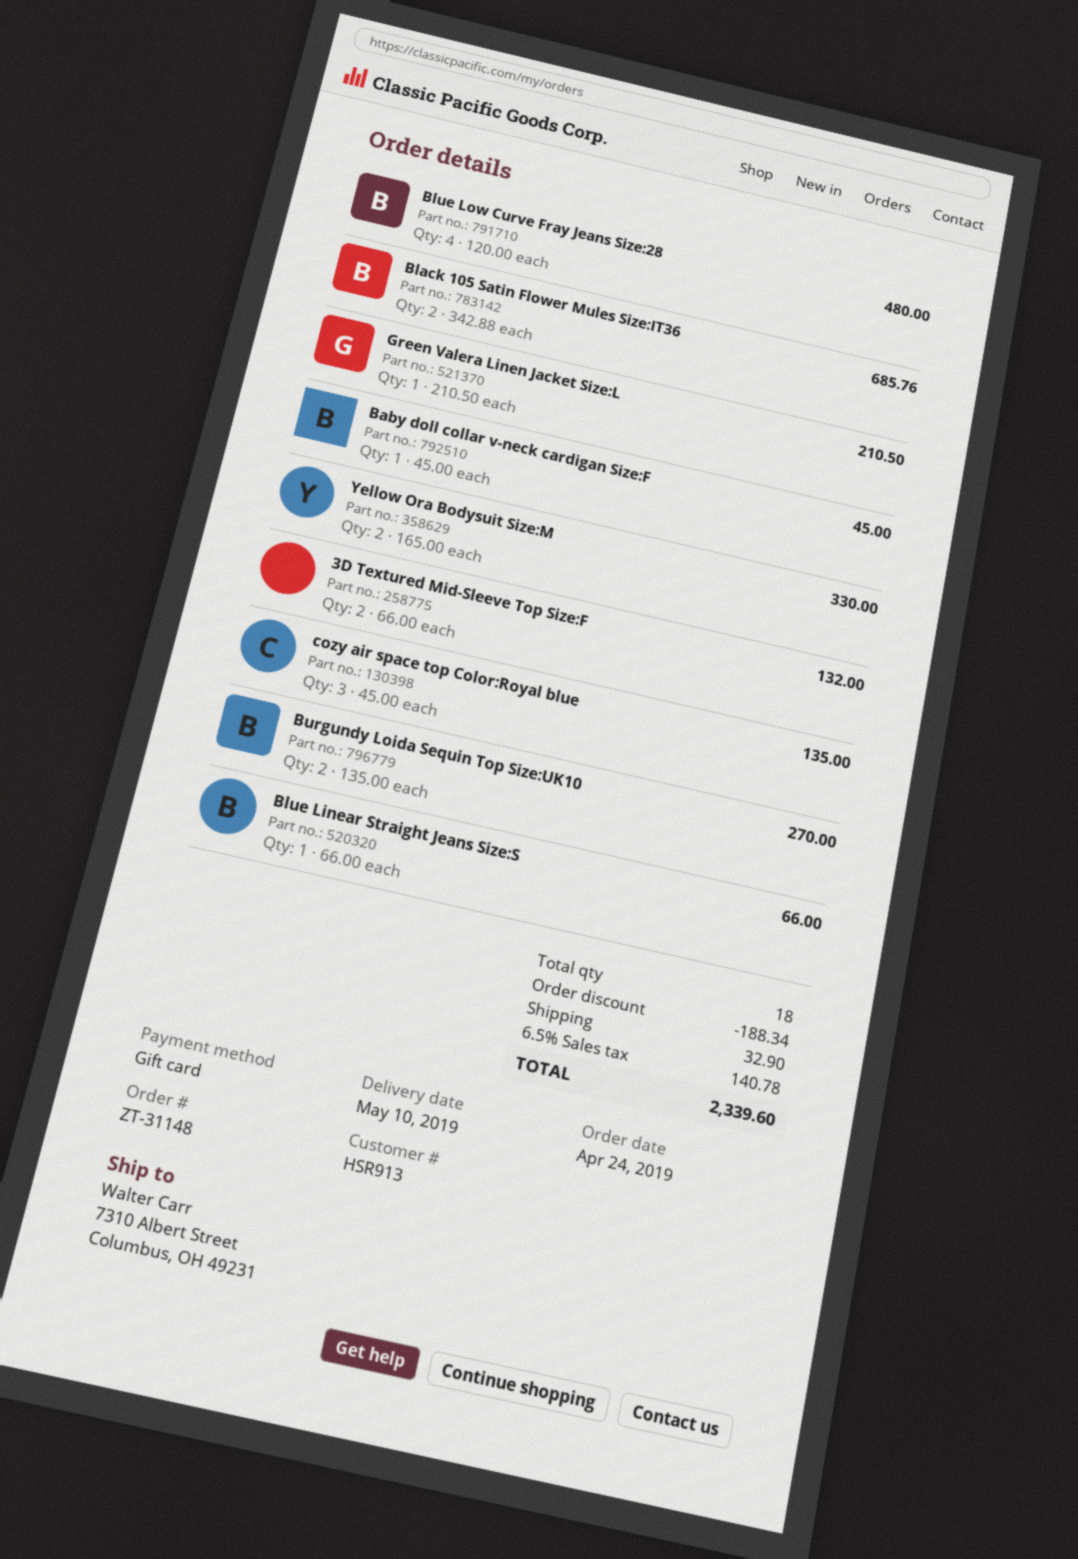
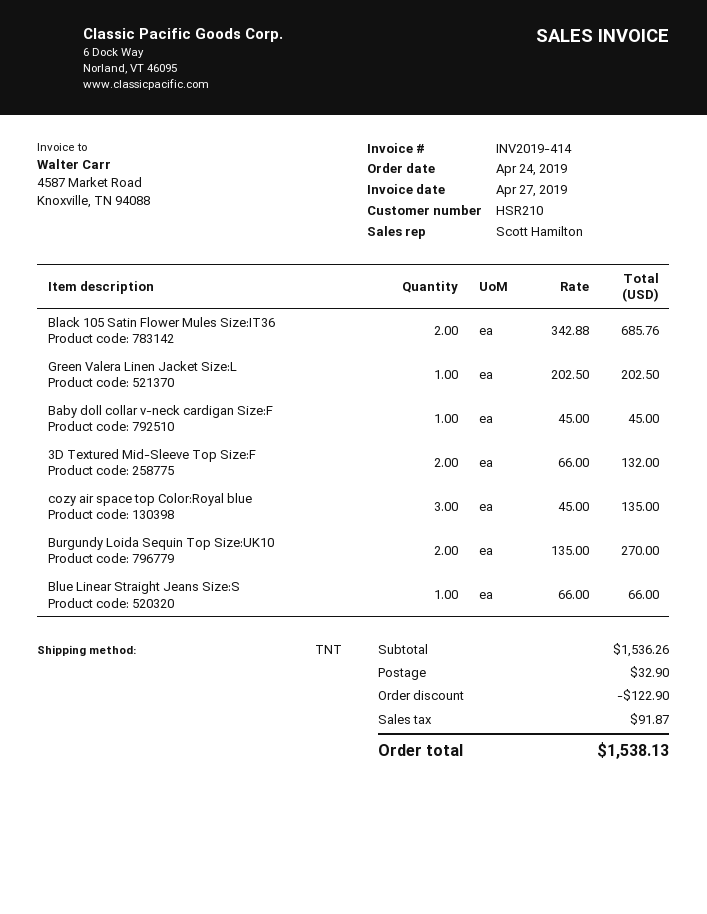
customer number: HSR913 -> HSR210
Blue Low Curve Fray Jeans Size:28: 4 x 120.00 = 480.00 -> none
Green Valera Linen Jacket Size:L: 1 x 210.50 = 210.50 -> 1 x 202.50 = 202.50
Yellow Ora Bodysuit Size:M: 2 x 165.00 = 330.00 -> none
discount: 188.34 -> 122.90
tax: 140.78 -> 91.87
total: 2339.60 -> 1538.13

